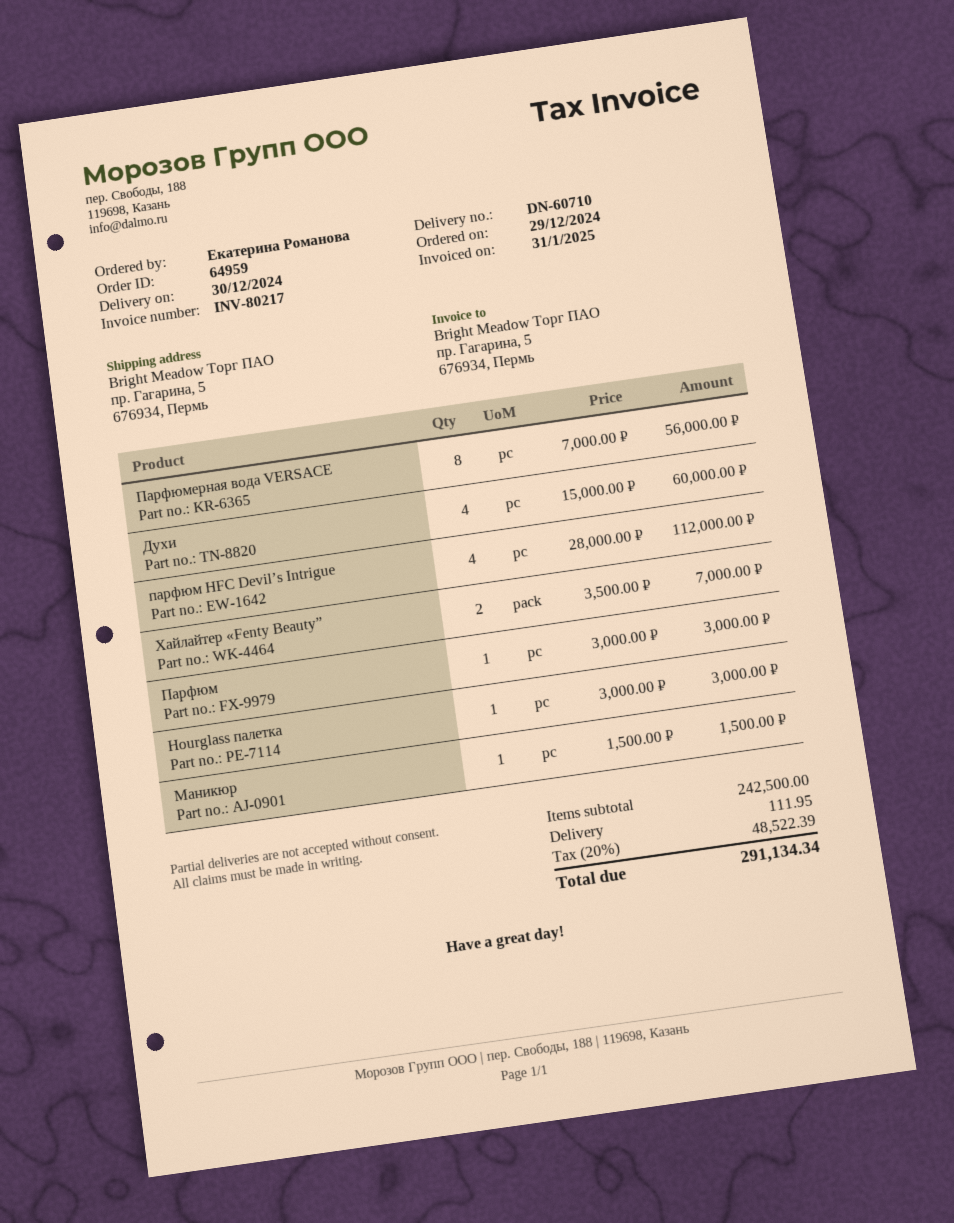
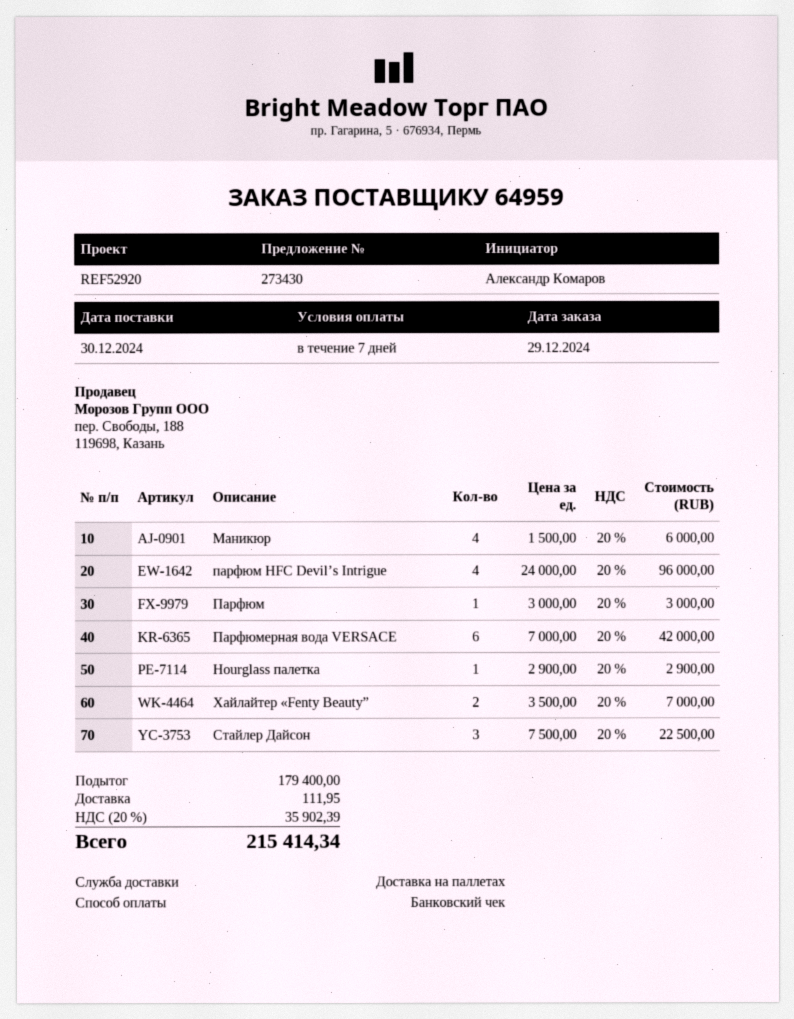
ordered by: Екатерина Романова -> Александр Комаров
Парфюмерная вода VERSACE: 8 x 7000.00 = 56000.00 -> 6 x 7000.00 = 42000.00
Духи: 4 x 15000.00 = 60000.00 -> none
парфюм HFC Devil’s Intrigue: 4 x 28000.00 = 112000.00 -> 4 x 24000.00 = 96000.00
Hourglass палетка: 1 x 3000.00 = 3000.00 -> 1 x 2900.00 = 2900.00
Маникюр: 1 x 1500.00 = 1500.00 -> 4 x 1500.00 = 6000.00
Стайлер Дайсон: none -> 3 x 7500.00 = 22500.00
subtotal: 242500.00 -> 179400.00
tax: 20% = 48522.39 -> 20% = 35902.39
total: 291134.34 -> 215414.34

